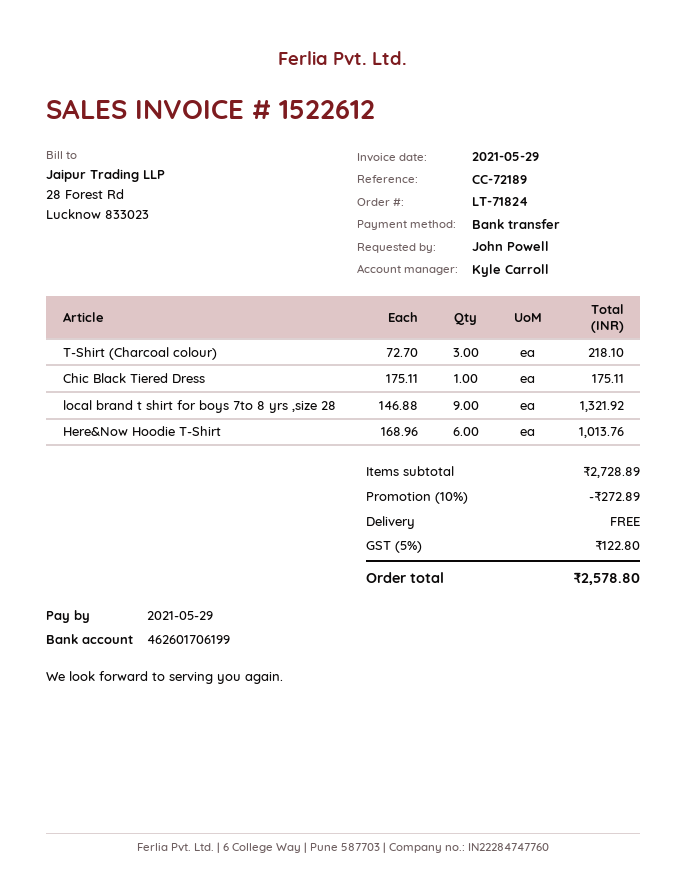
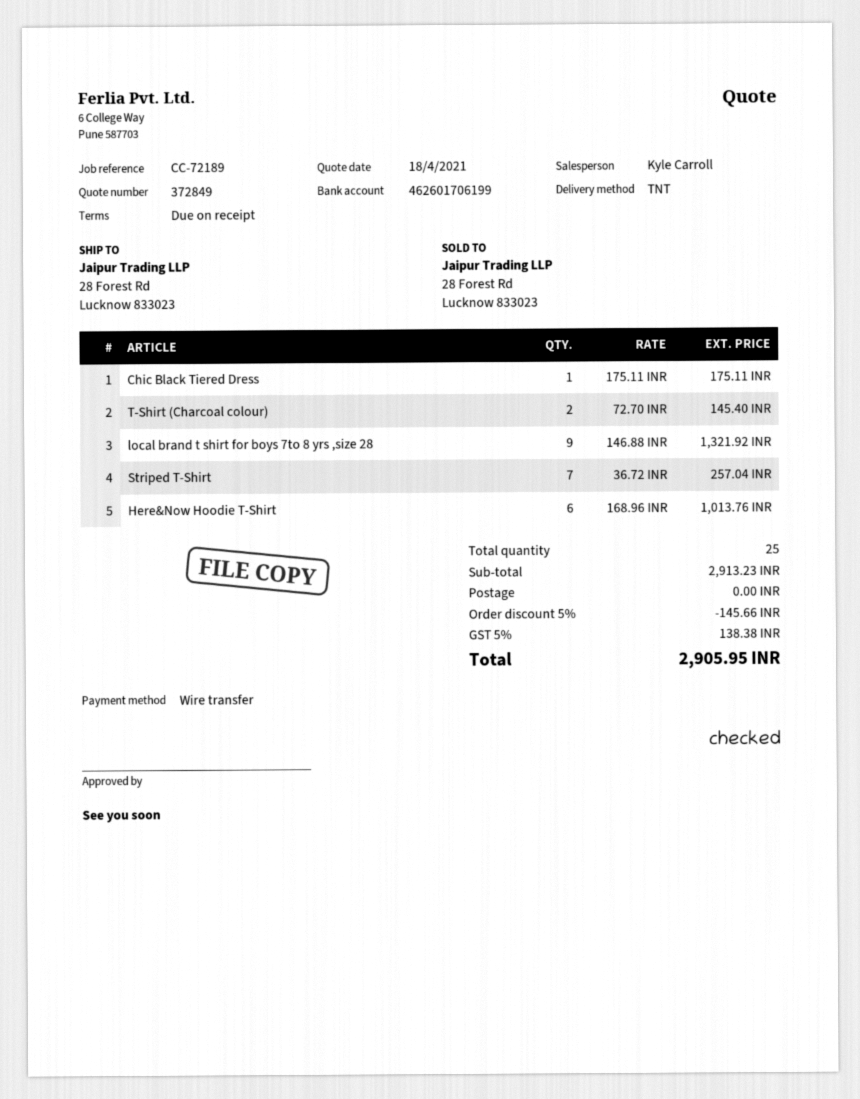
T-Shirt (Charcoal colour): 3 x 72.70 = 218.10 -> 2 x 72.70 = 145.40
Striped T-Shirt: none -> 7 x 36.72 = 257.04
subtotal: 2728.89 -> 2913.23
discount: 10% = 272.89 -> 5% = 145.66
tax: 5% = 122.80 -> 5% = 138.38
total: 2578.80 -> 2905.95

